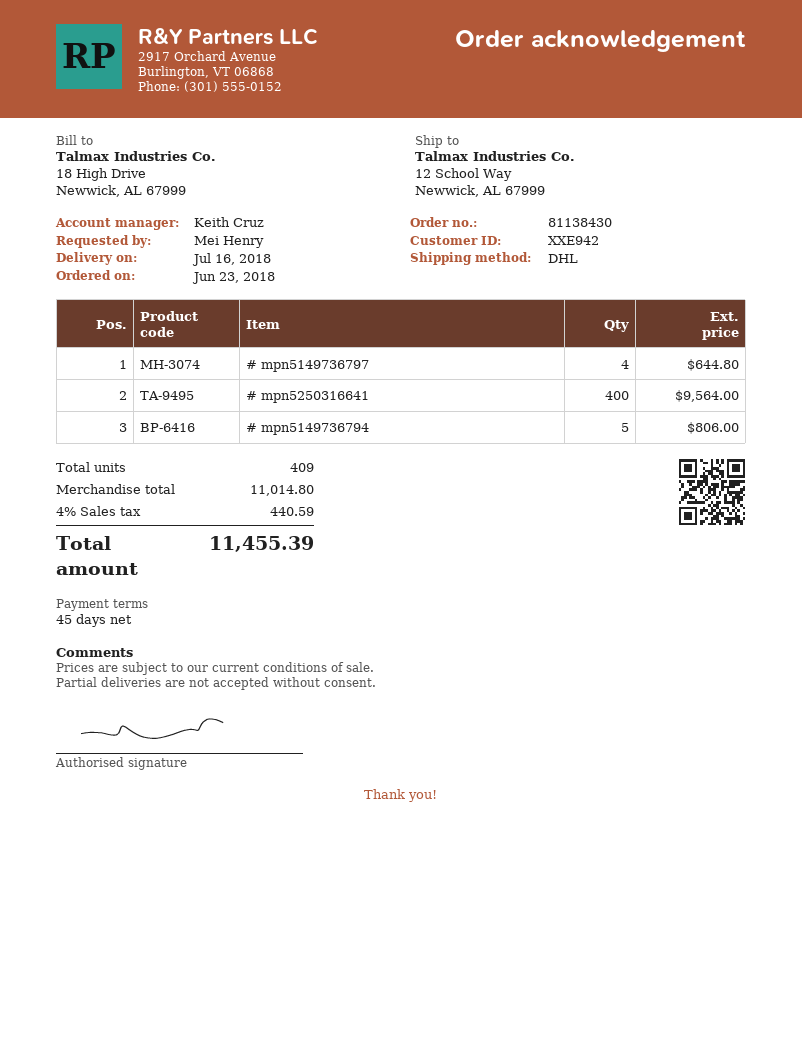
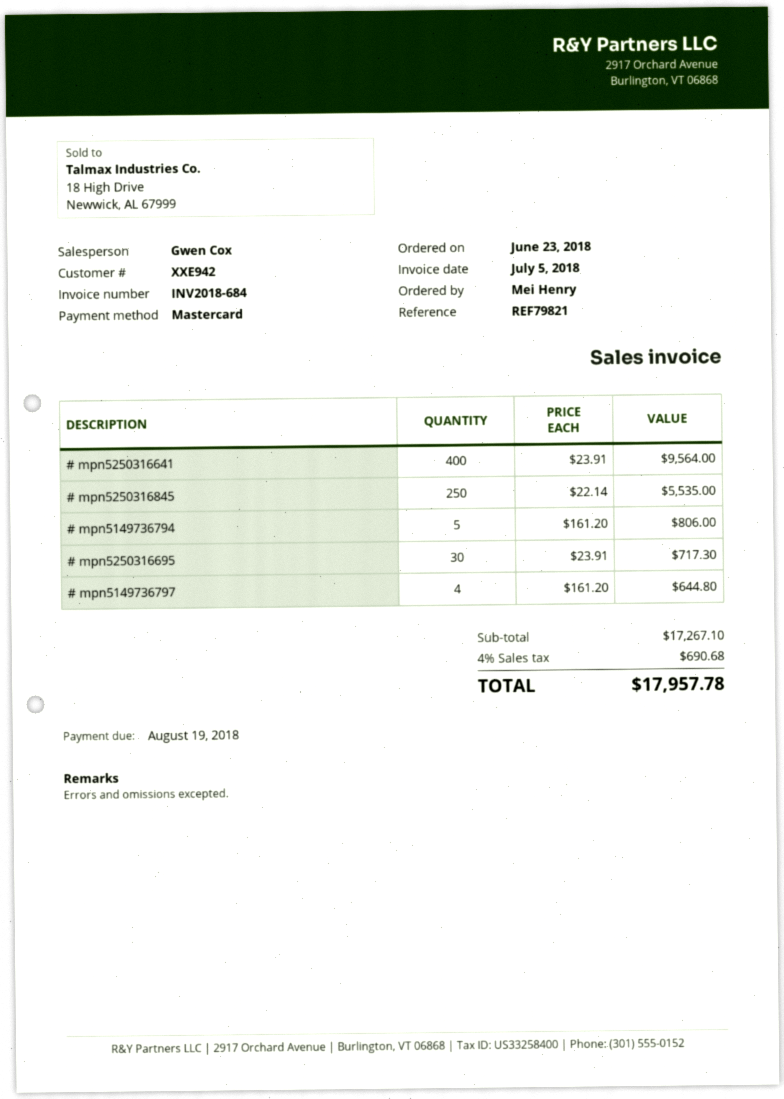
sales rep: Keith Cruz -> Gwen Cox
# mpn5250316845: none -> 250 for 5535.00
# mpn5250316695: none -> 30 for 717.30
subtotal: 11014.80 -> 17267.10
tax: 4% = 440.59 -> 4% = 690.68
total: 11455.39 -> 17957.78

